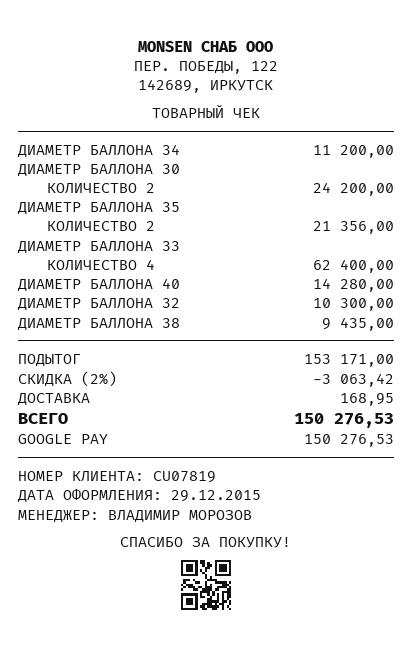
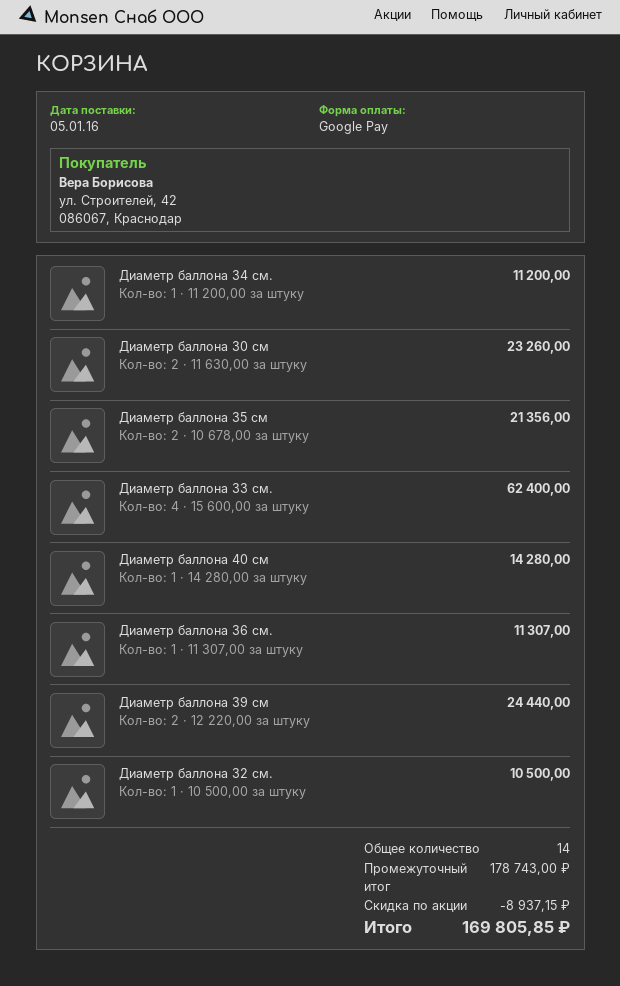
ДИАМЕТР БАЛЛОНА 30: 2 for 24200.00 -> 2 for 23260.00
ДИАМЕТР БАЛЛОНА 32: 1 for 10300.00 -> 1 for 10500.00
ДИАМЕТР БАЛЛОНА 38: 1 for 9435.00 -> none
Диаметр баллона 36 см.: none -> 1 for 11307.00
Диаметр баллона 39 см: none -> 2 for 24440.00
subtotal: 153171.00 -> 178743.00
discount: 3063.42 -> 8937.15
shipping: 168.95 -> none
total: 150276.53 -> 169805.85

